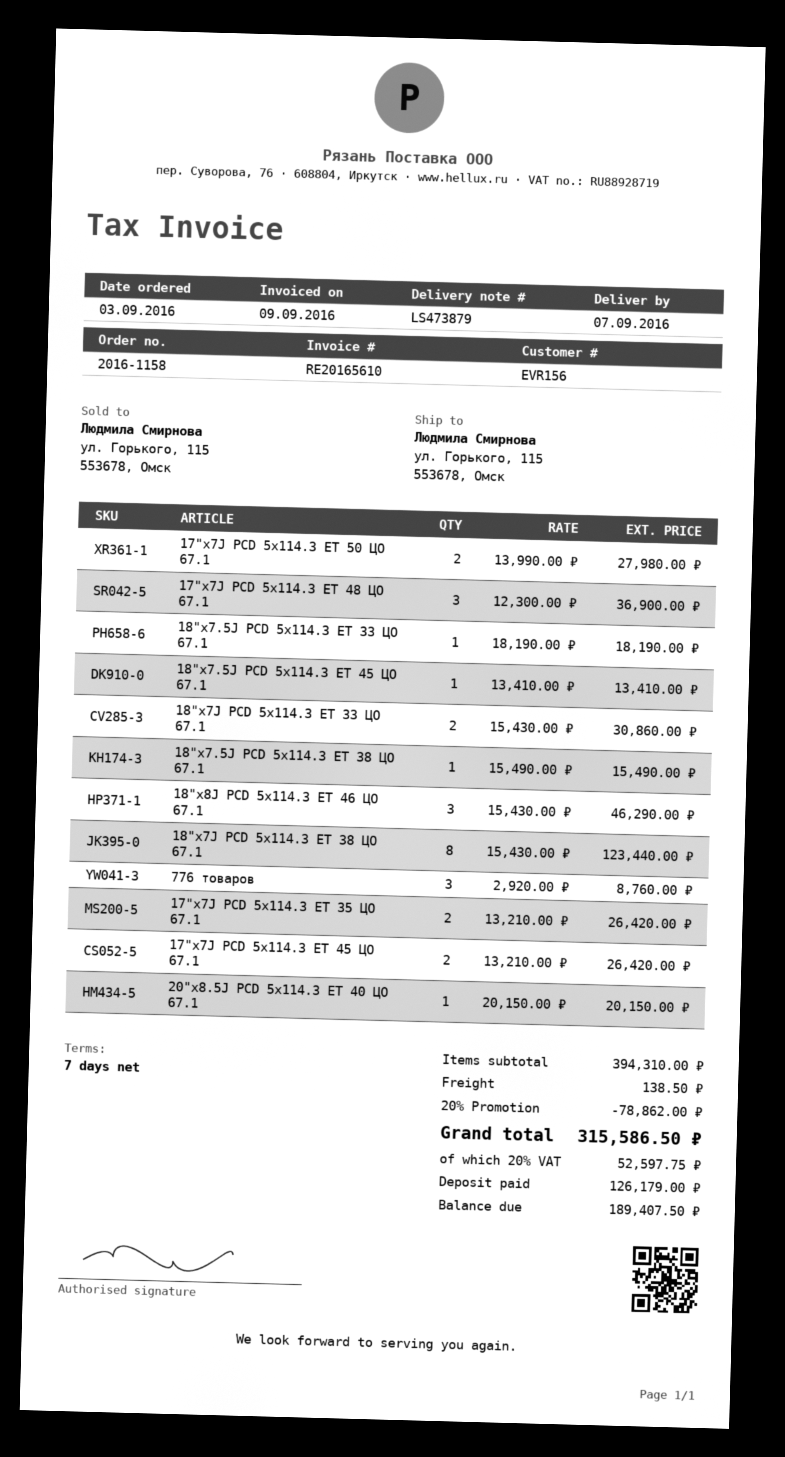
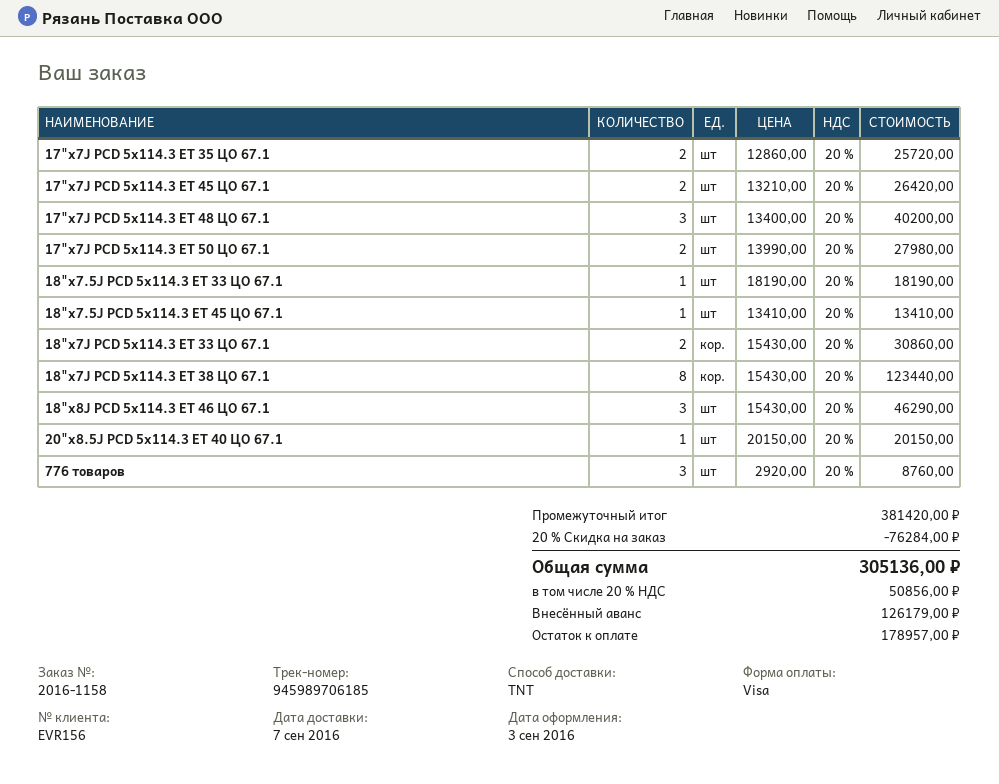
17"x7J PCD 5x114.3 ЕТ 48 ЦО 67.1: 3 x 12300.00 = 36900.00 -> 3 x 13400.00 = 40200.00
18"x7.5J PCD 5x114.3 ЕТ 38 ЦО 67.1: 1 x 15490.00 = 15490.00 -> none
17"x7J PCD 5x114.3 ЕТ 35 ЦО 67.1: 2 x 13210.00 = 26420.00 -> 2 x 12860.00 = 25720.00
subtotal: 394310.00 -> 381420.00
discount: 20% = 78862.00 -> 20% = 76284.00
shipping: 138.50 -> none
tax: 20% = 52597.75 -> 20% = 50856.00
total: 315586.50 -> 305136.00
balance: 189407.50 -> 178957.00

